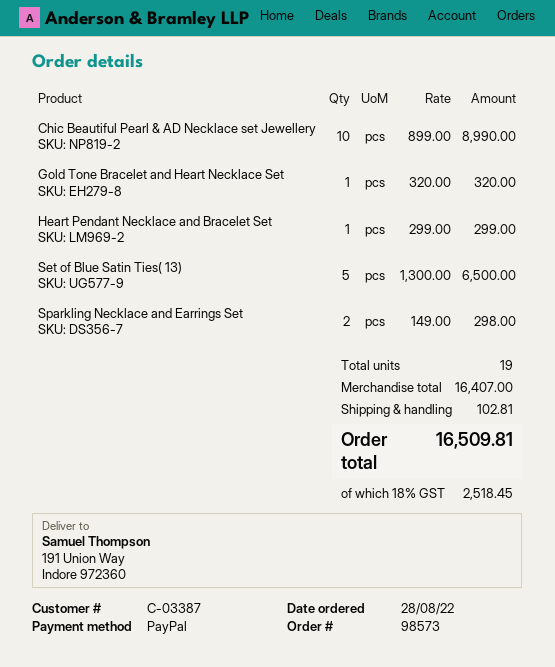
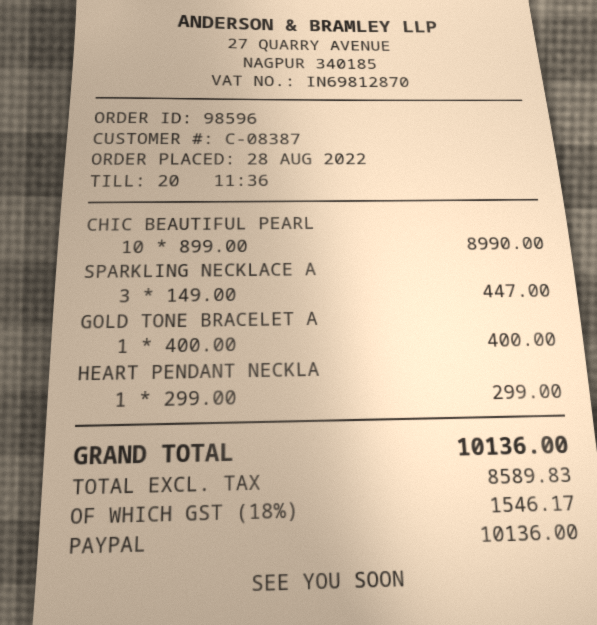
order number: 98573 -> 98596
customer number: C-03387 -> C-08387
Gold Tone Bracelet and Heart Necklace Set: 1 x 320.00 = 320.00 -> 1 x 400.00 = 400.00
Set of Blue Satin Ties( 13): 5 x 1300.00 = 6500.00 -> none
Sparkling Necklace and Earrings Set: 2 x 149.00 = 298.00 -> 3 x 149.00 = 447.00
shipping: 102.81 -> none
tax: 18% = 2518.45 -> 18% = 1546.17
total: 16509.81 -> 10136.00

